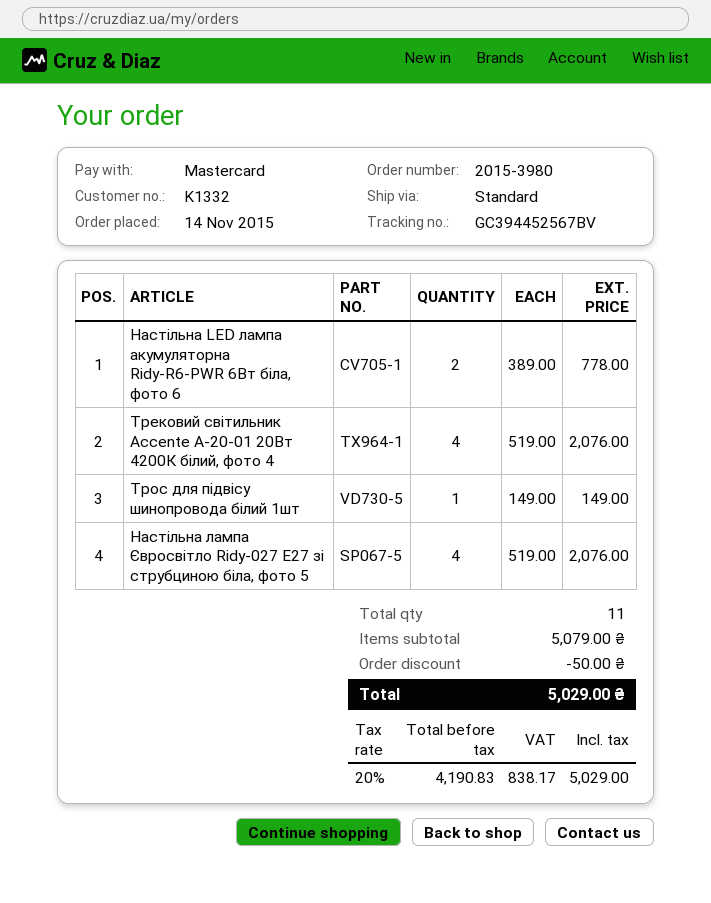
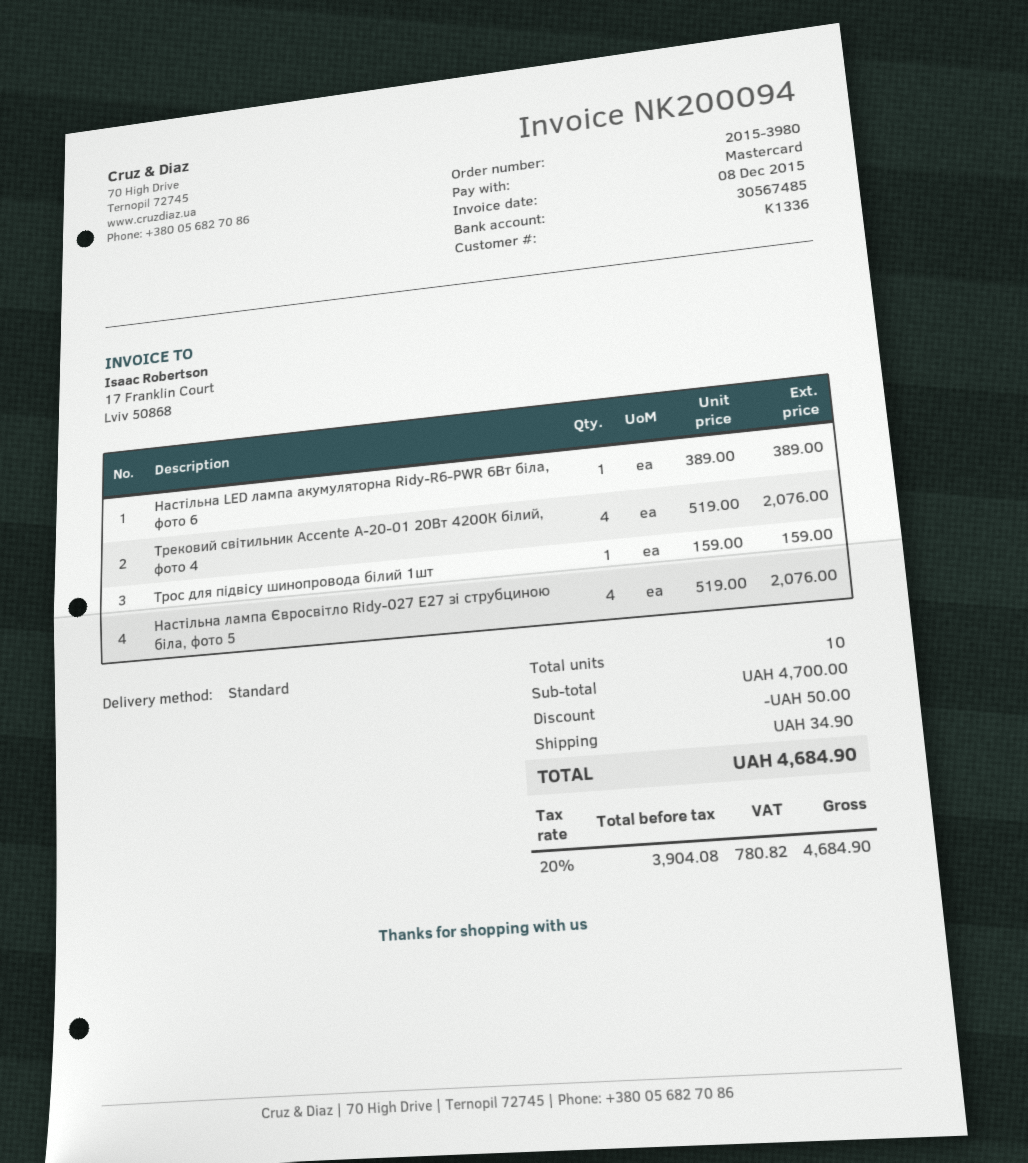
customer number: K1332 -> K1336
Настільна LED лампа акумуляторна Ridy-R6-PWR 6Вт біла, фото 6: 2 x 389.00 = 778.00 -> 1 x 389.00 = 389.00
Трос для підвісу шинопровода білий 1шт: 1 x 149.00 = 149.00 -> 1 x 159.00 = 159.00
total quantity: 11 -> 10
subtotal: 5079.00 -> 4700.00
shipping: none -> 34.90
net: 4190.83 -> 3904.08
tax: 20% = 838.17 -> 20% = 780.82
total: 5029.00 -> 4684.90

